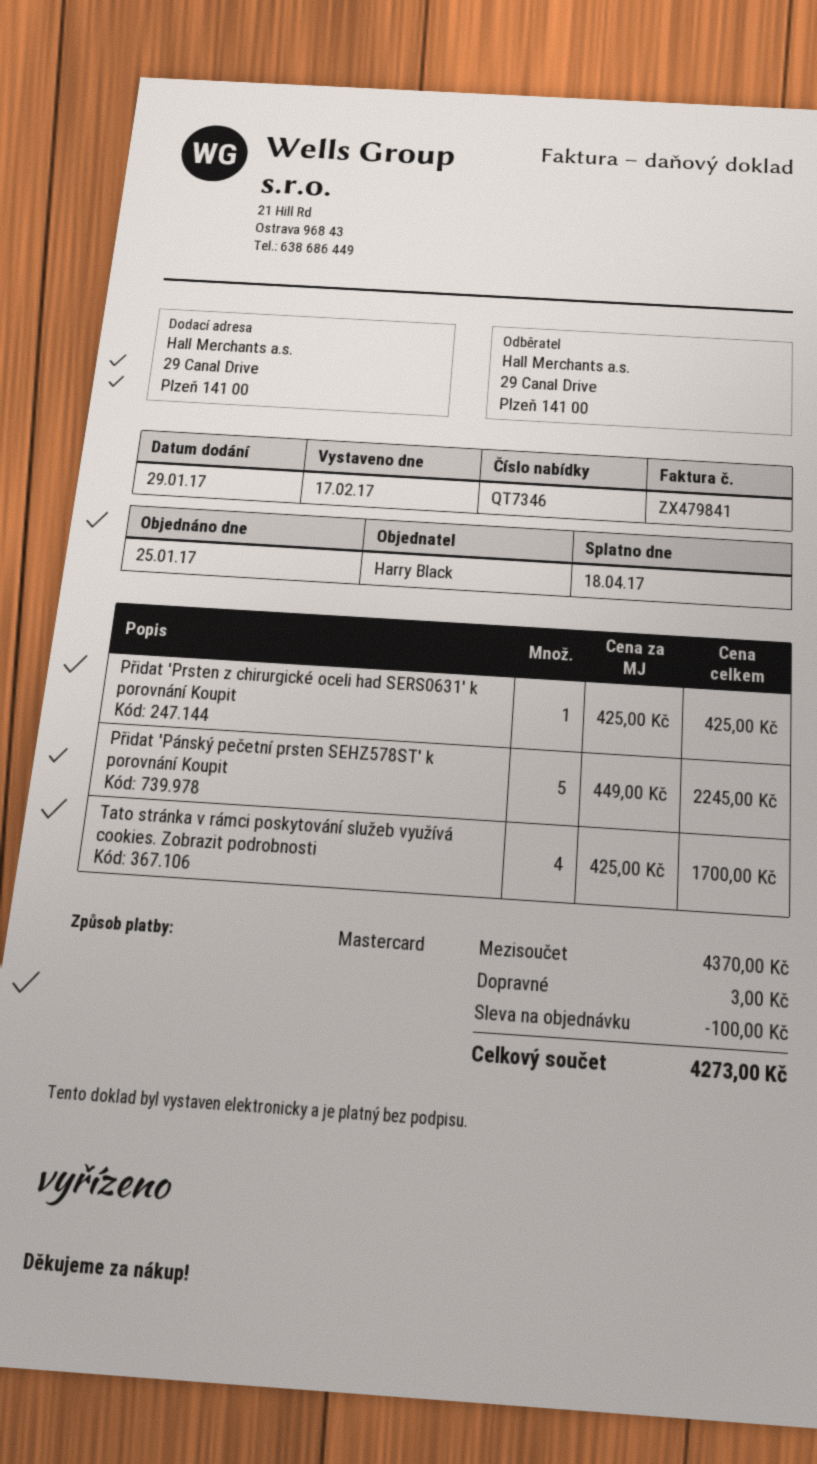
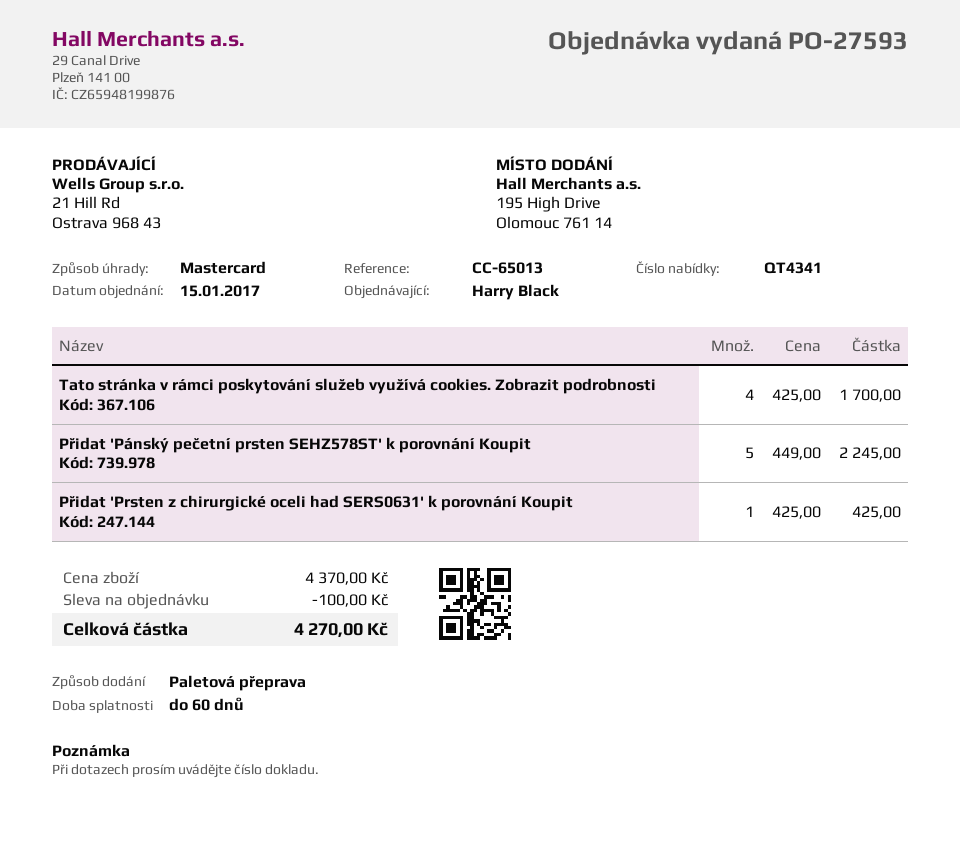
quote number: QT7346 -> QT4341
order date: 2017-01-25 -> 2017-01-15
ship to: 29 Canal Drive, Plzeň 141 00 -> 195 High Drive, Olomouc 761 14
shipping: 3.00 -> none
total: 4273.00 -> 4270.00

